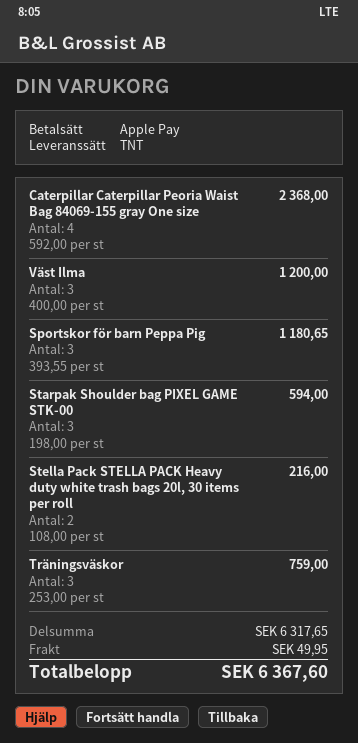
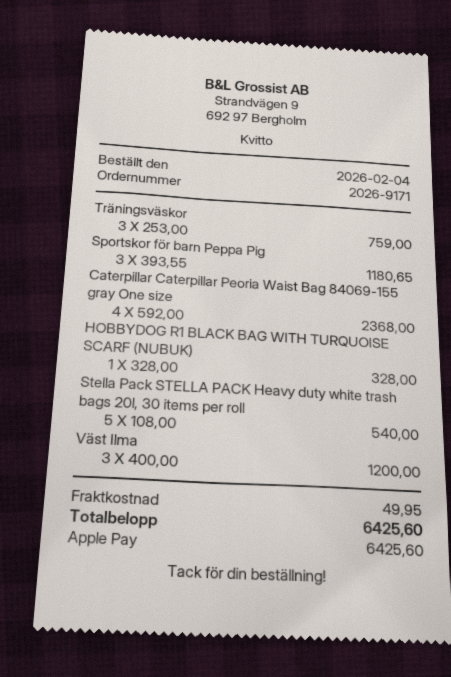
Starpak Shoulder bag PIXEL GAME STK-00: 3 x 198.00 = 594.00 -> none
Stella Pack STELLA PACK Heavy duty white trash bags 20l, 30 items per roll: 2 x 108.00 = 216.00 -> 5 x 108.00 = 540.00
HOBBYDOG R1 BLACK BAG WITH TURQUOISE SCARF (NUBUK): none -> 1 x 328.00 = 328.00
total: 6367.60 -> 6425.60

